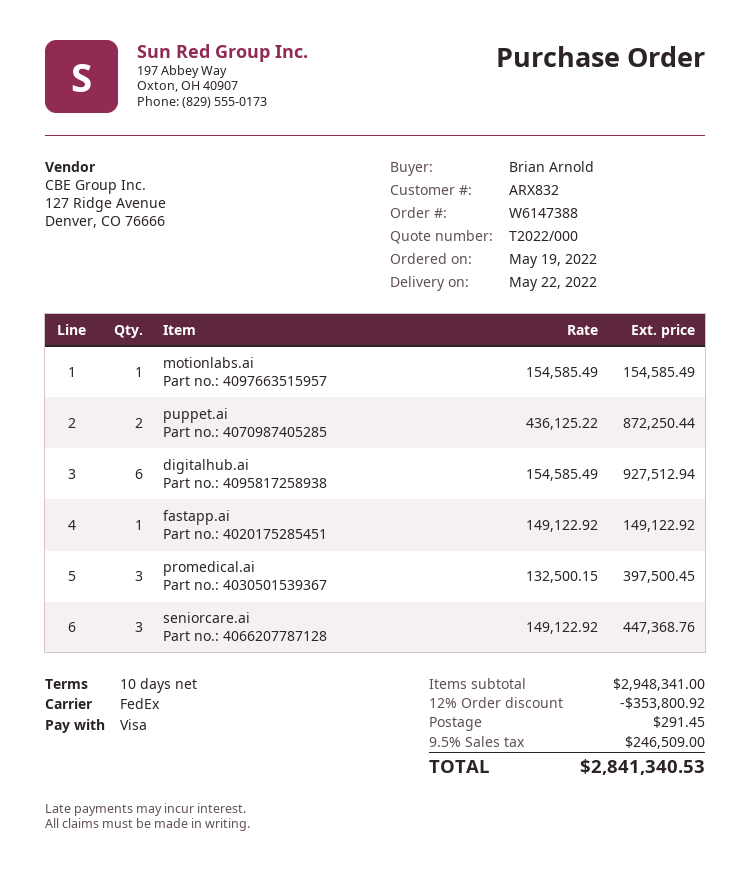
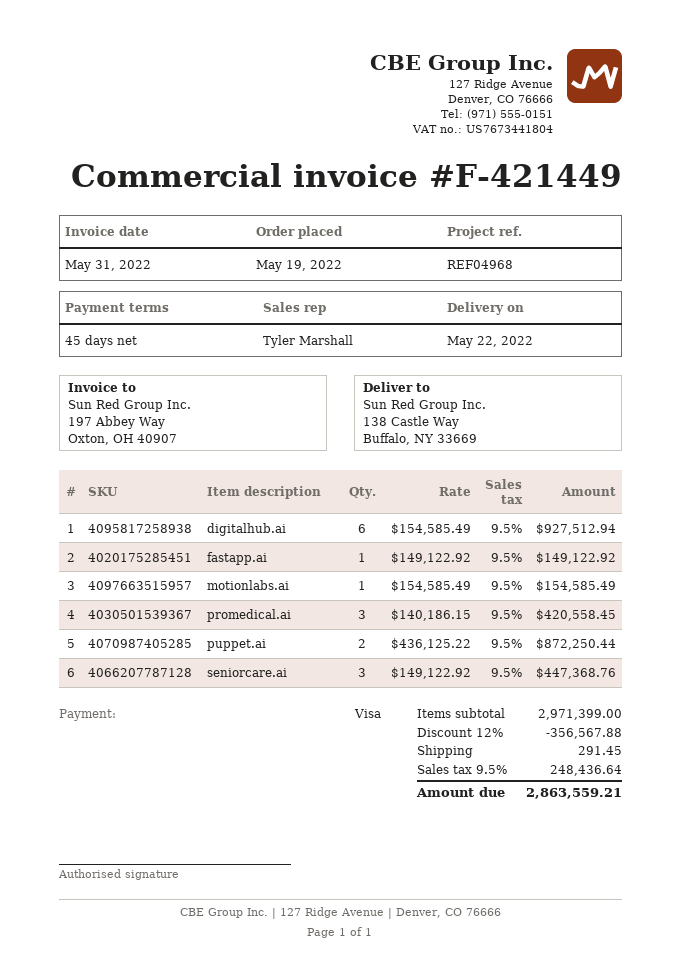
payment terms: 10 days -> 45 days
promedical.ai: 3 x 132500.15 = 397500.45 -> 3 x 140186.15 = 420558.45
subtotal: 2948341.00 -> 2971399.00
discount: 12% = 353800.92 -> 12% = 356567.88
tax: 9.5% = 246509.00 -> 9.5% = 248436.64
total: 2841340.53 -> 2863559.21

